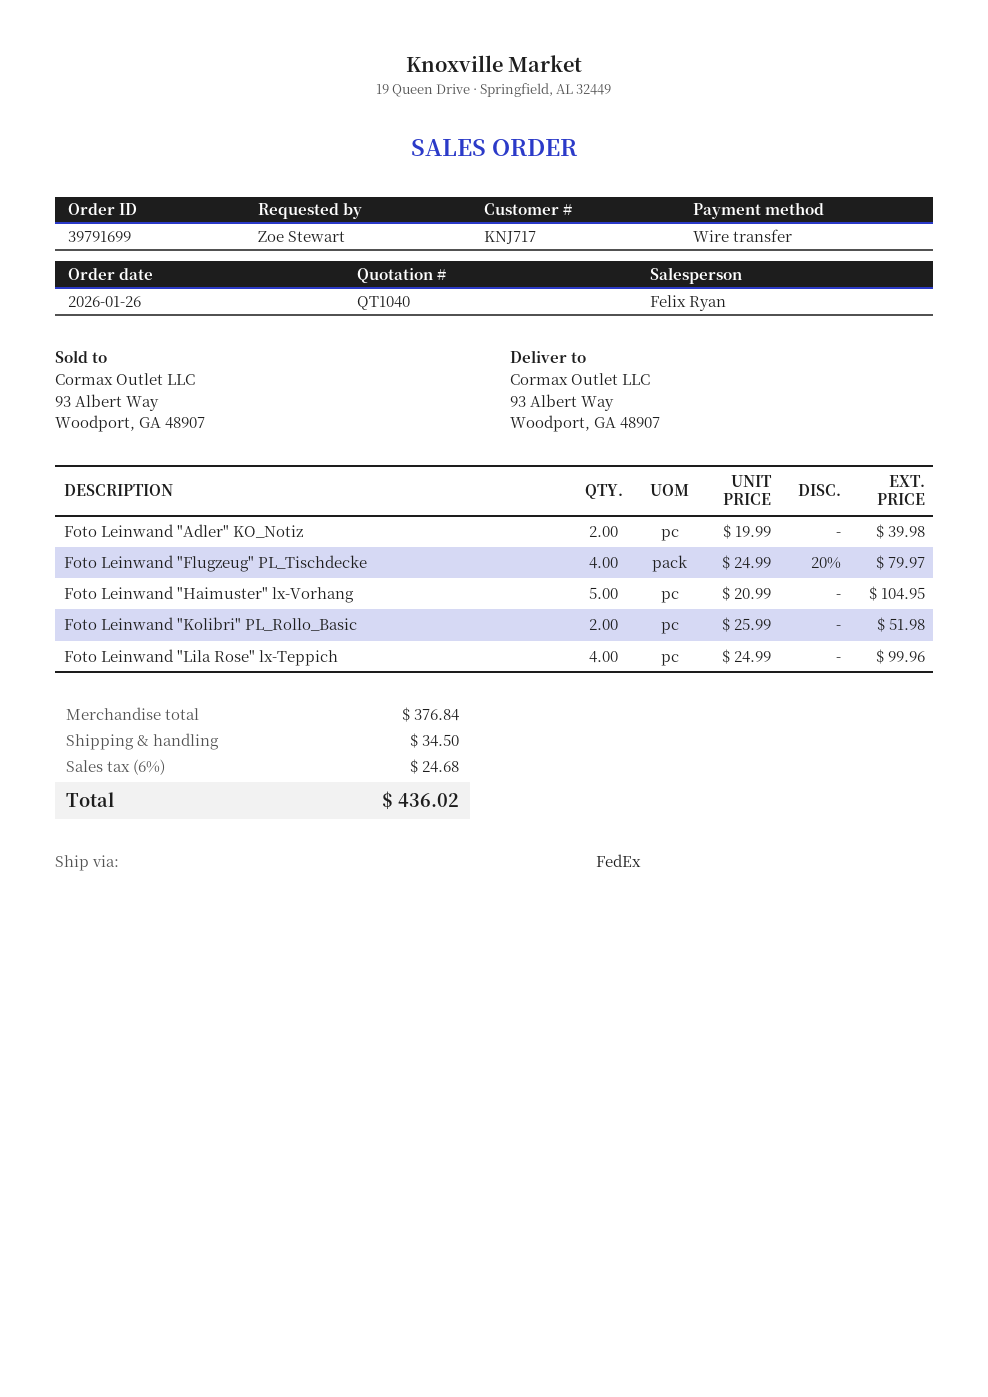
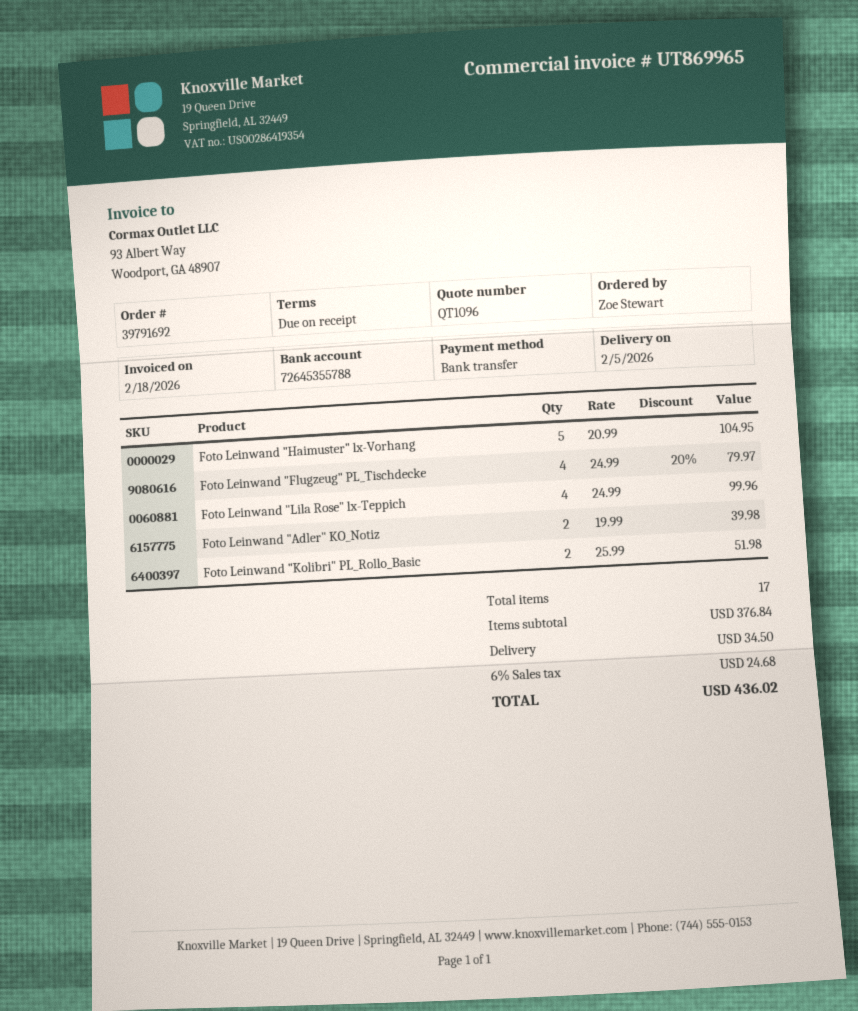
quote number: QT1040 -> QT1096
order number: 39791699 -> 39791692

